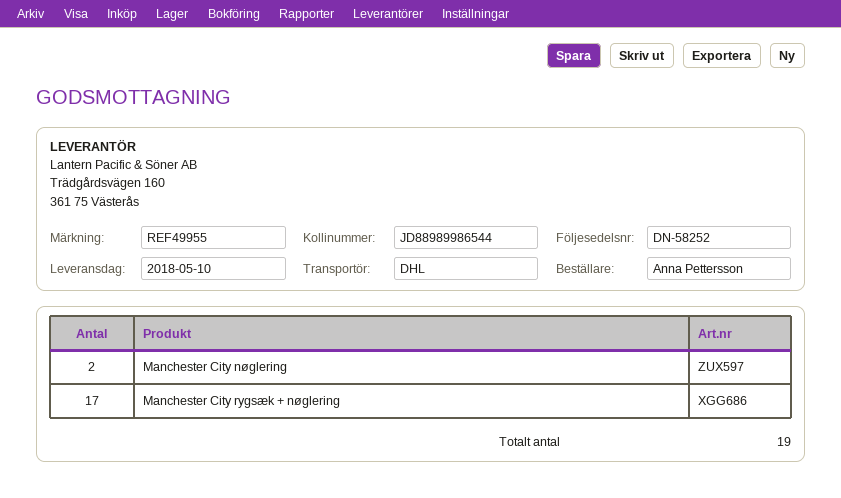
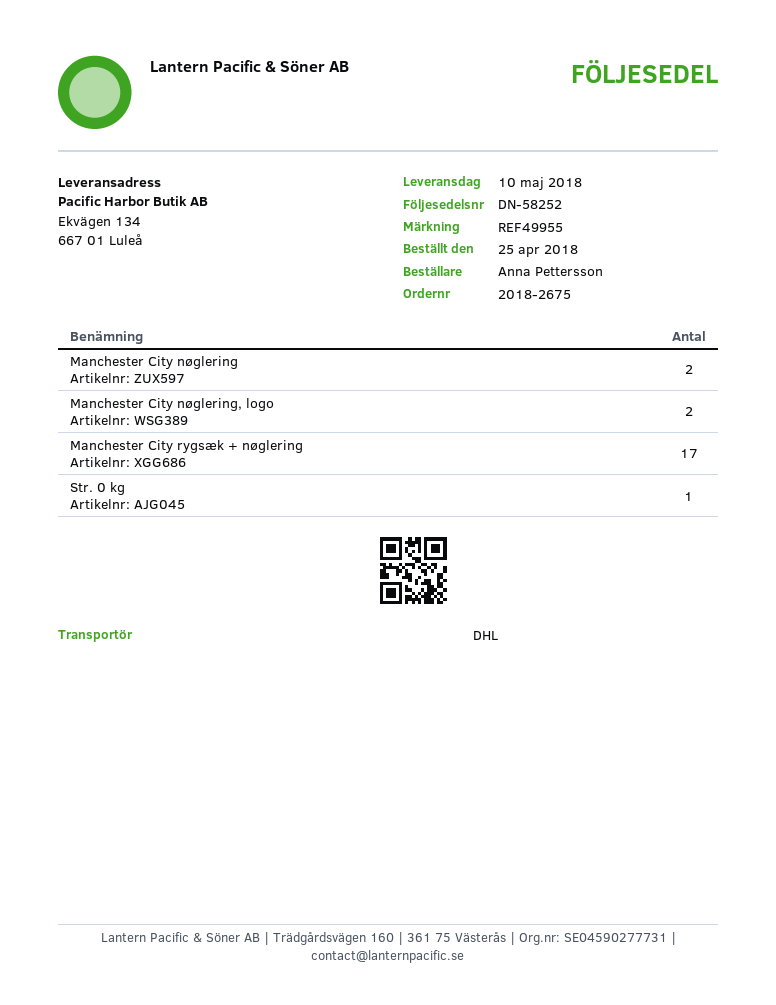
Manchester City nøglering, logo: none -> 2
Str. 0 kg: none -> 1

